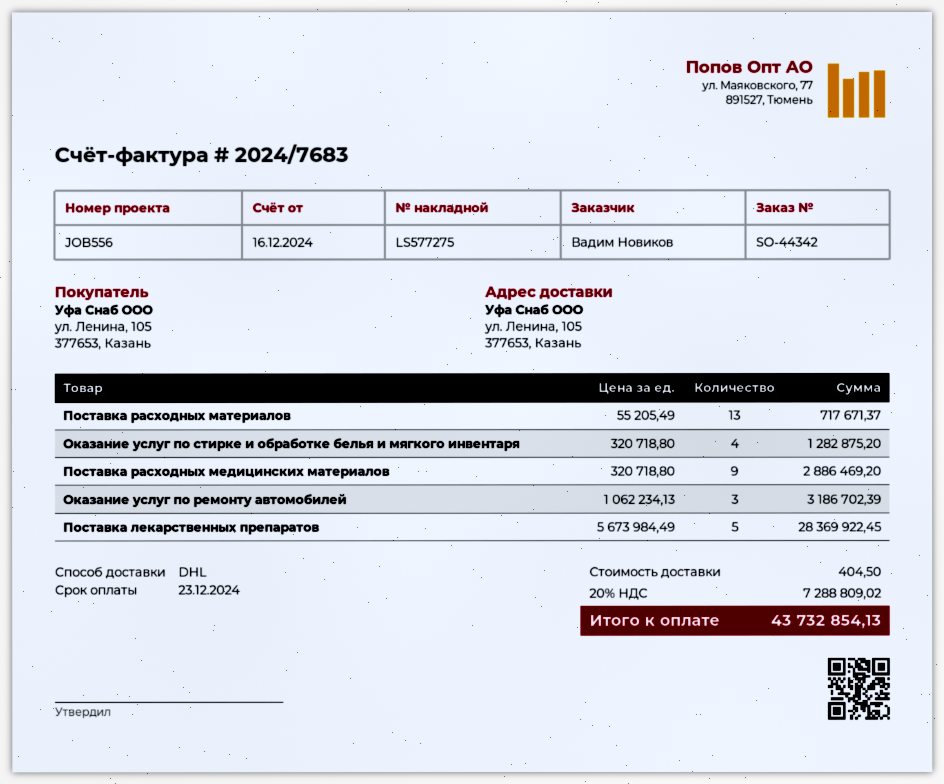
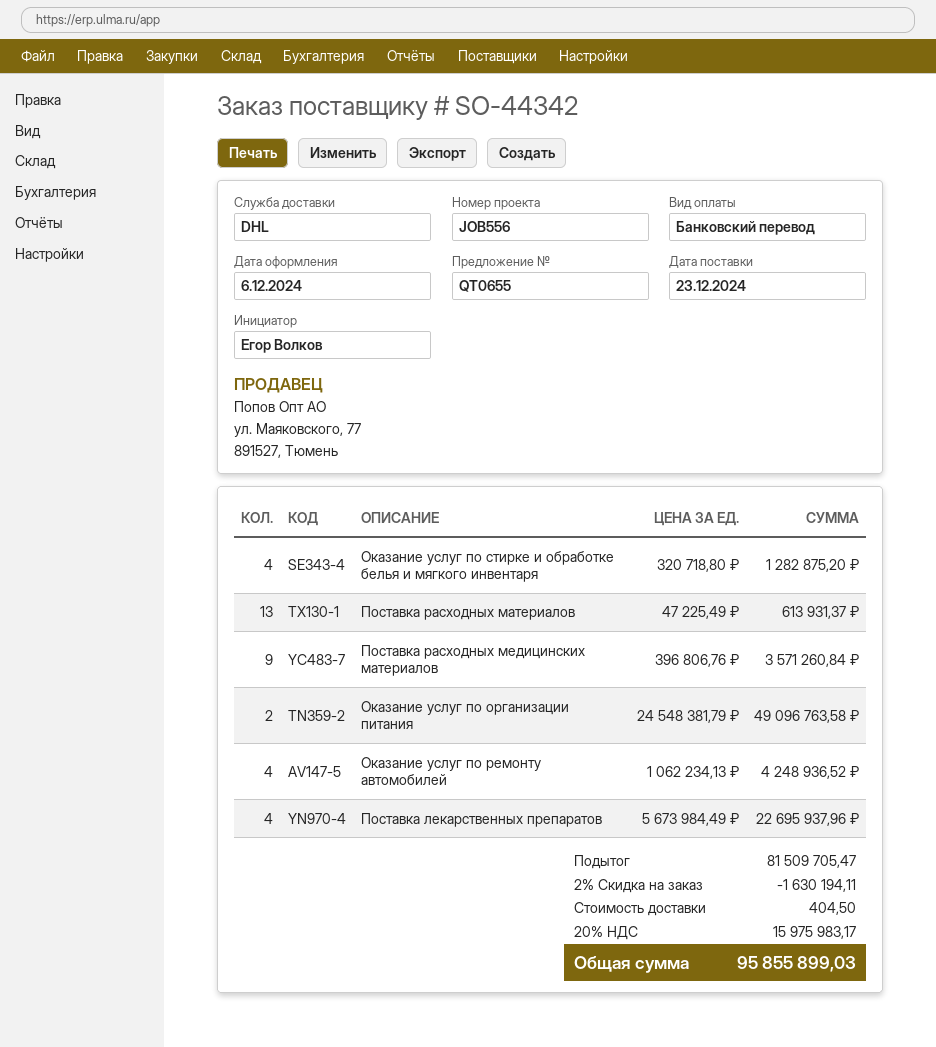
ordered by: Вадим Новиков -> Егор Волков
Поставка расходных материалов: 13 x 55205.49 = 717671.37 -> 13 x 47225.49 = 613931.37
Поставка расходных медицинских материалов: 9 x 320718.80 = 2886469.20 -> 9 x 396806.76 = 3571260.84
Оказание услуг по ремонту автомобилей: 3 x 1062234.13 = 3186702.39 -> 4 x 1062234.13 = 4248936.52
Поставка лекарственных препаратов: 5 x 5673984.49 = 28369922.45 -> 4 x 5673984.49 = 22695937.96
Оказание услуг по организации питания: none -> 2 x 24548381.79 = 49096763.58
discount: none -> 2% = 1630194.11
tax: 20% = 7288809.02 -> 20% = 15975983.17
total: 43732854.13 -> 95855899.03

